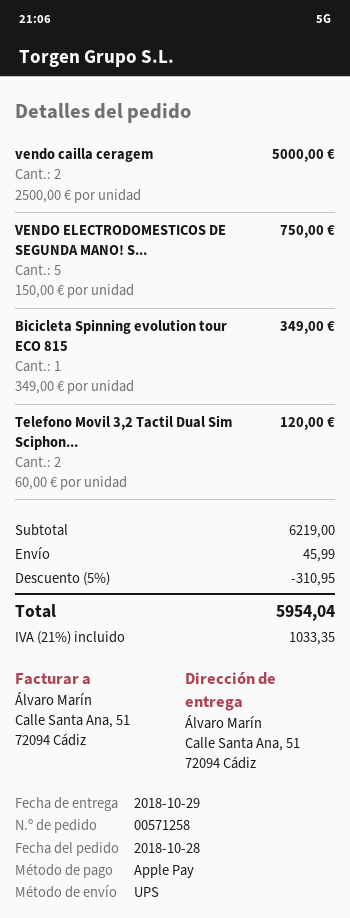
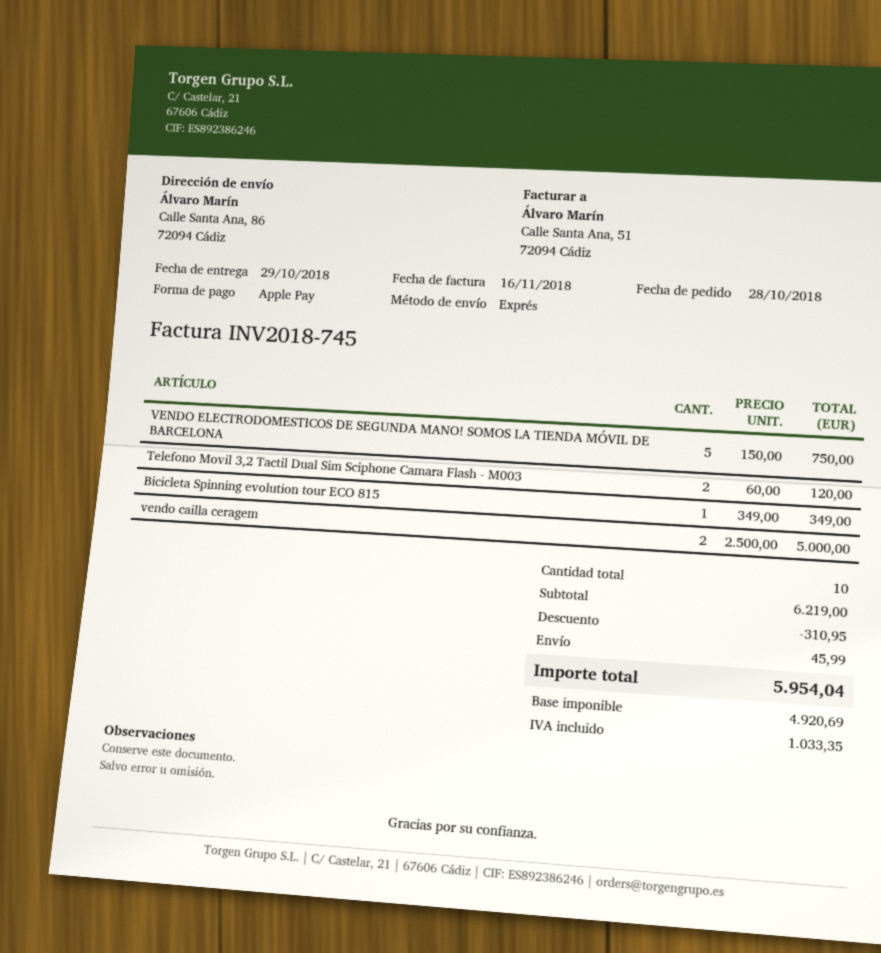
shipping method: UPS -> express
ship to: Calle Santa Ana, 51, 72094 Cádiz -> Calle Santa Ana, 86, 72094 Cádiz

